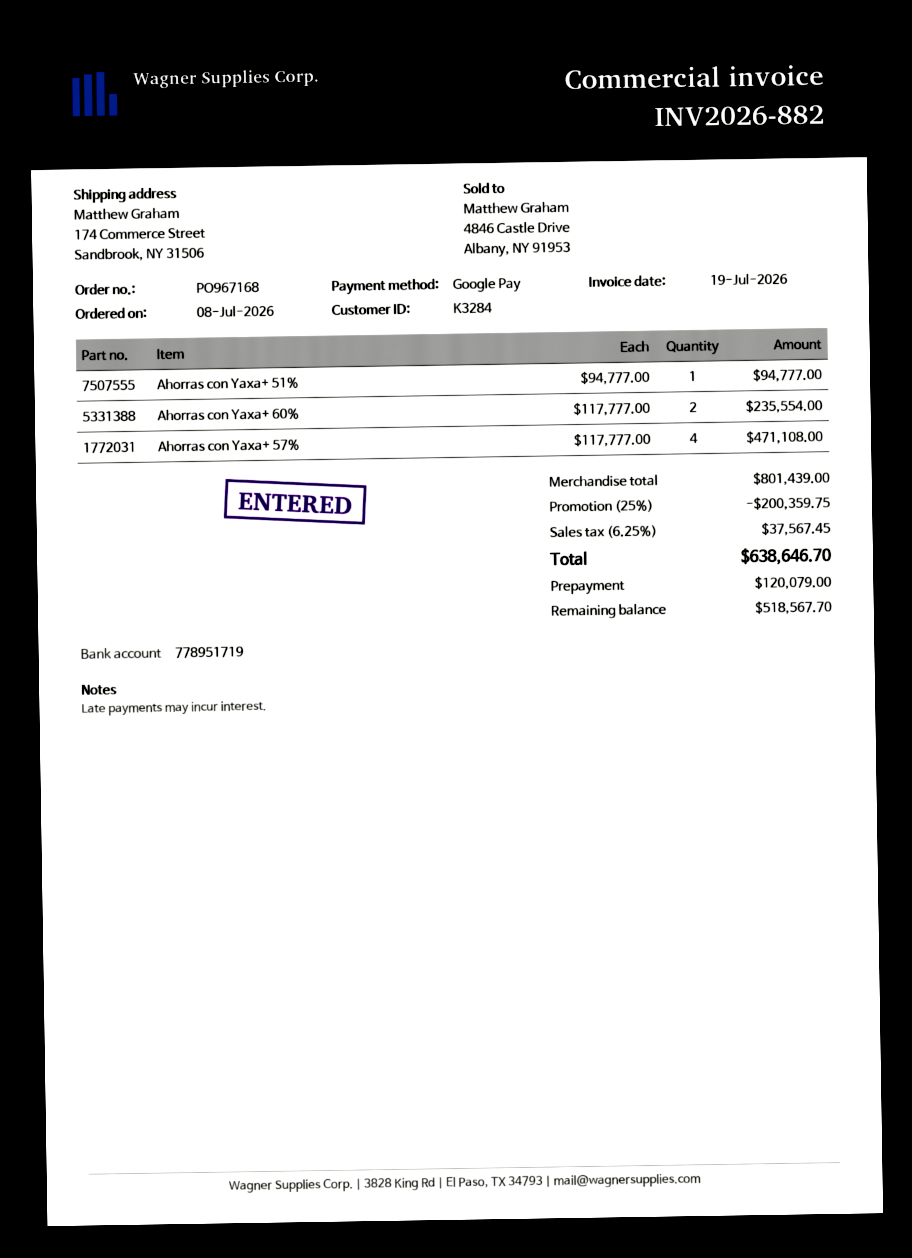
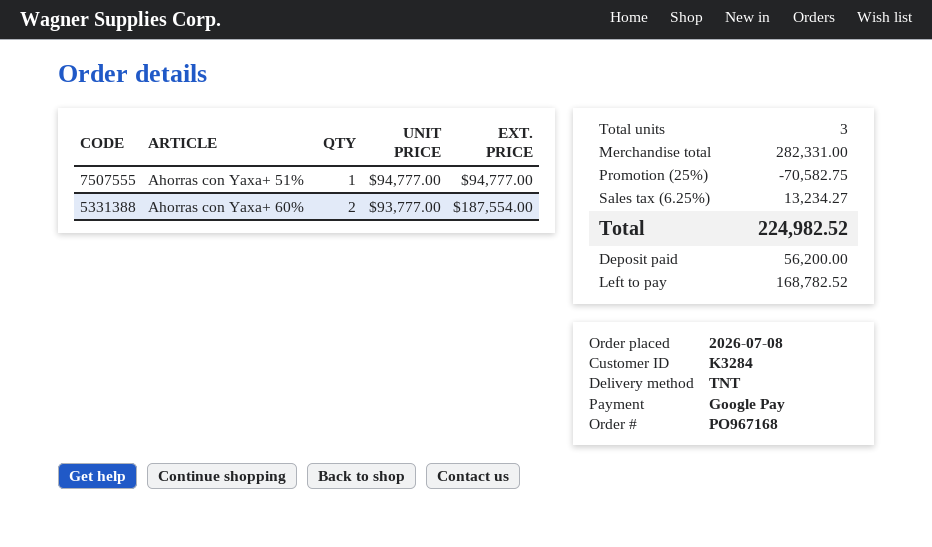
Ahorras con Yaxa+ 60%: 2 x 117777.00 = 235554.00 -> 2 x 93777.00 = 187554.00
Ahorras con Yaxa+ 57%: 4 x 117777.00 = 471108.00 -> none
subtotal: 801439.00 -> 282331.00
discount: 25% = 200359.75 -> 25% = 70582.75
tax: 6.25% = 37567.45 -> 6.25% = 13234.27
total: 638646.70 -> 224982.52
deposit: 120079.00 -> 56200.00
balance: 518567.70 -> 168782.52

